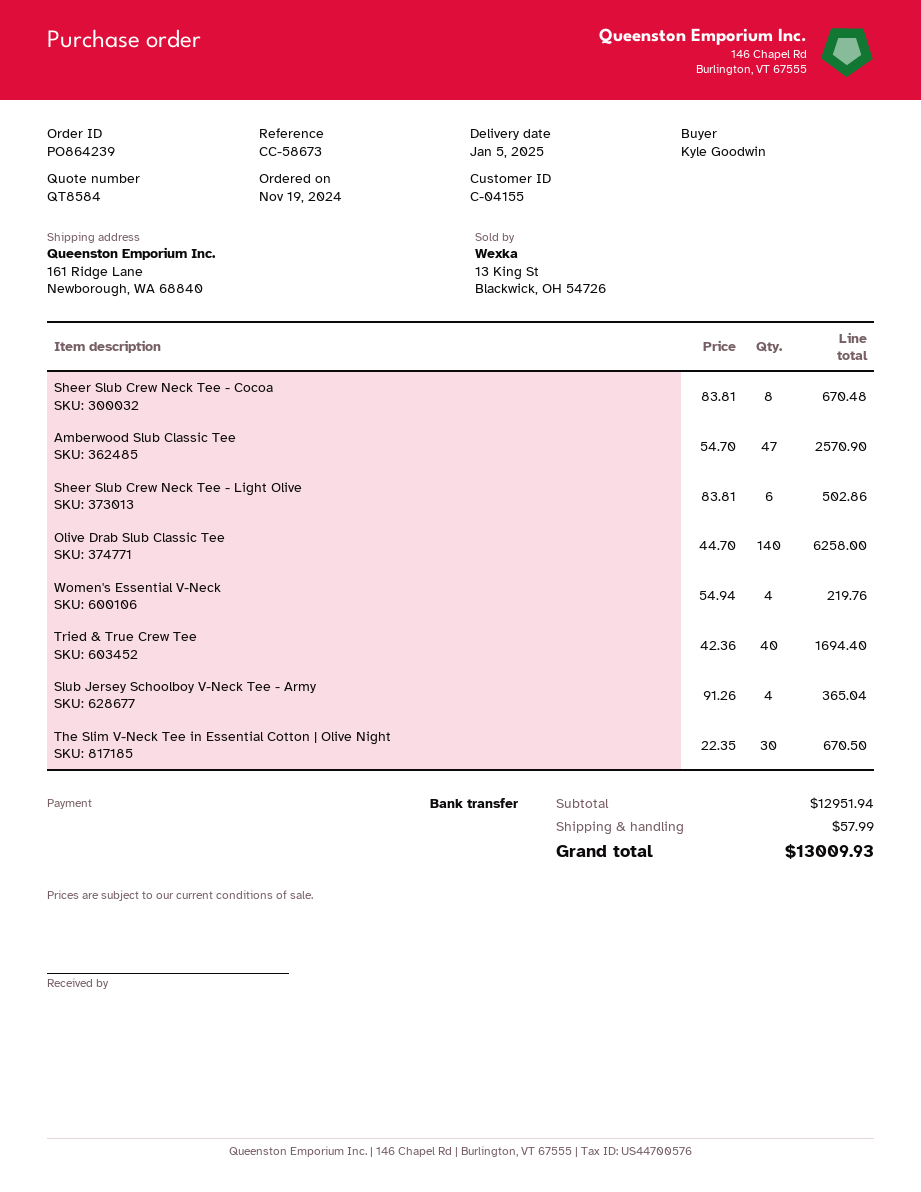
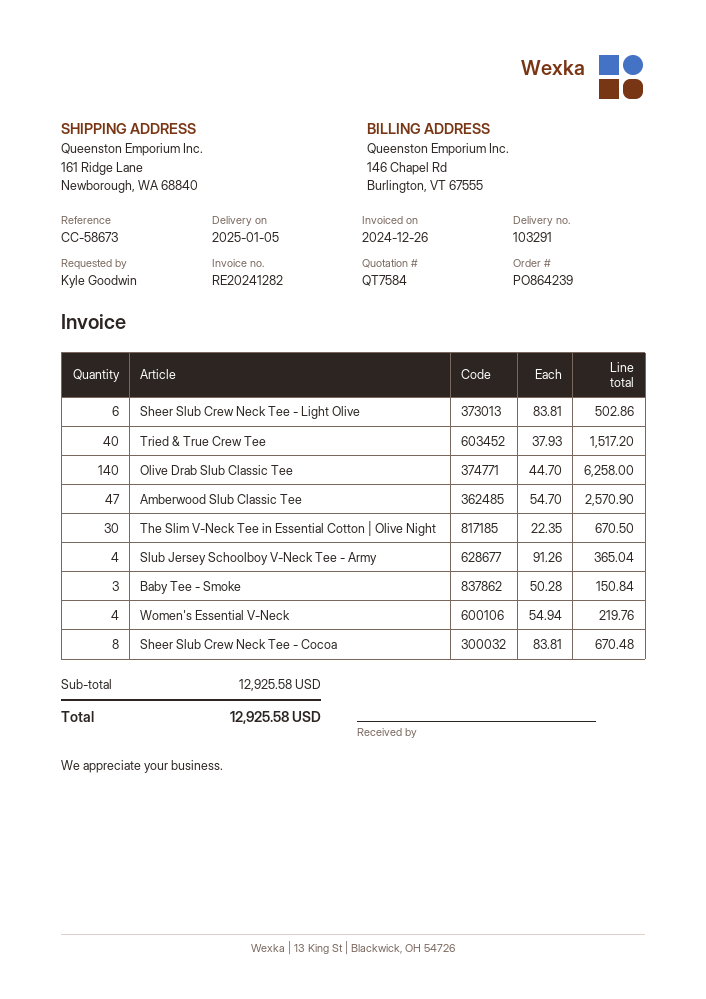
quote number: QT8584 -> QT7584
Tried & True Crew Tee: 40 x 42.36 = 1694.40 -> 40 x 37.93 = 1517.20
Baby Tee - Smoke: none -> 3 x 50.28 = 150.84
subtotal: 12951.94 -> 12925.58
shipping: 57.99 -> none
total: 13009.93 -> 12925.58

